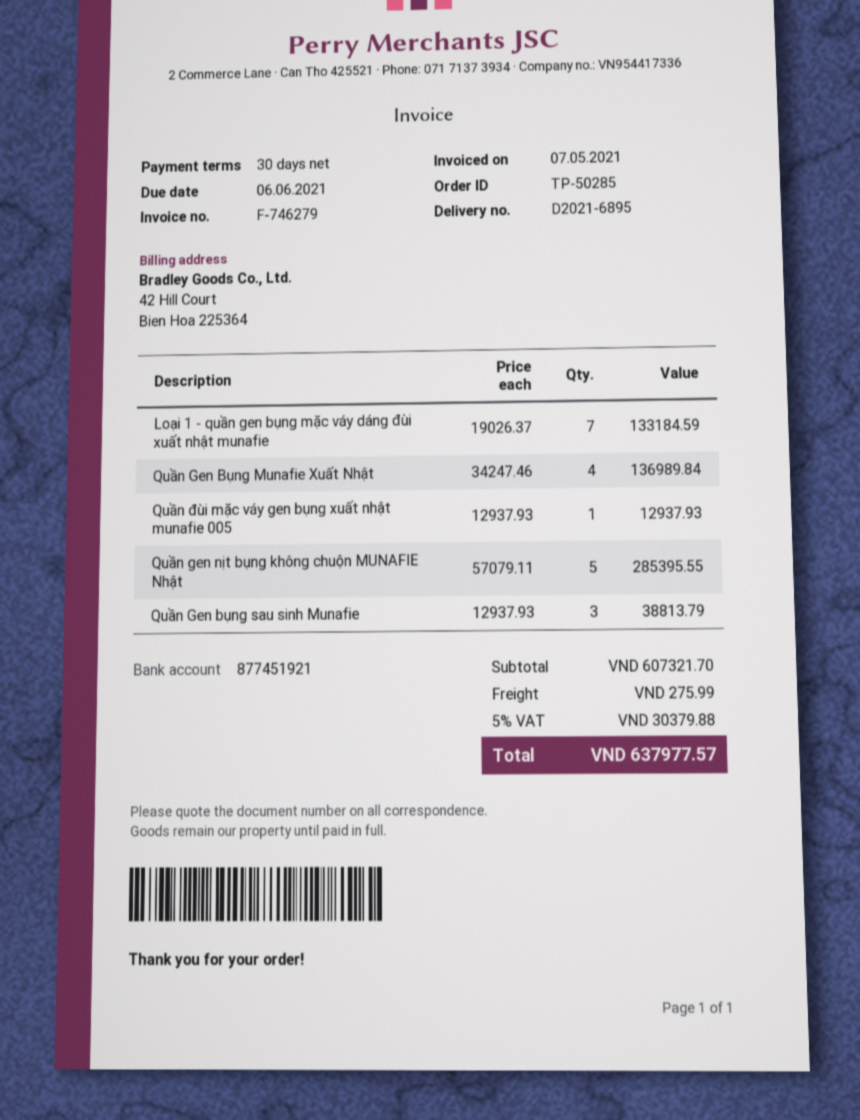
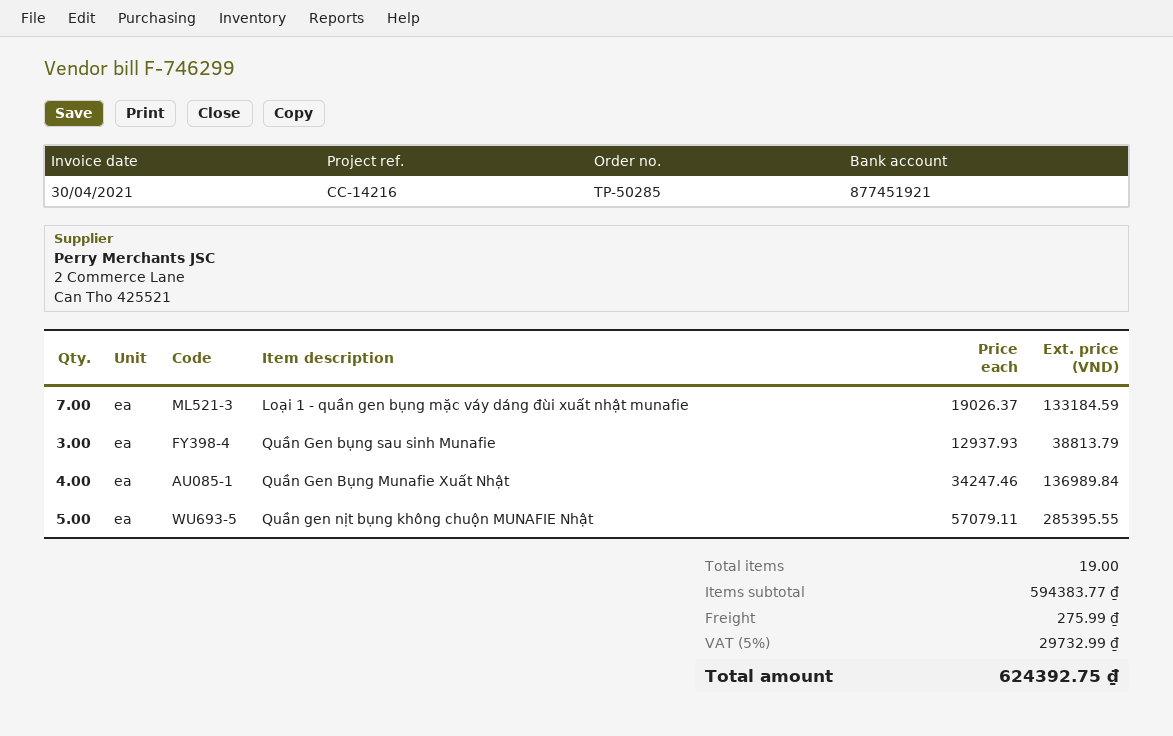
invoice number: F-746279 -> F-746299
invoice date: 2021-05-07 -> 2021-04-30
Quần đùi mặc váy gen bụng xuất nhật munafie 005: 1 x 12937.93 = 12937.93 -> none
subtotal: 607321.70 -> 594383.77
tax: 5% = 30379.88 -> 5% = 29732.99
total: 637977.57 -> 624392.75

